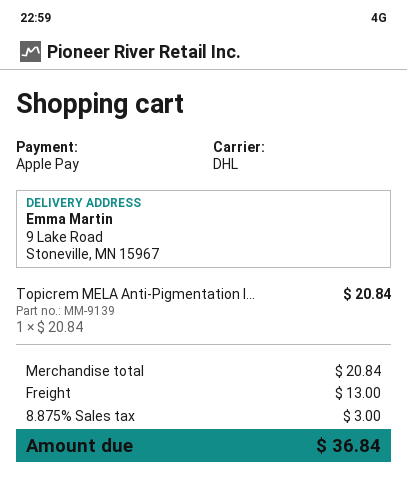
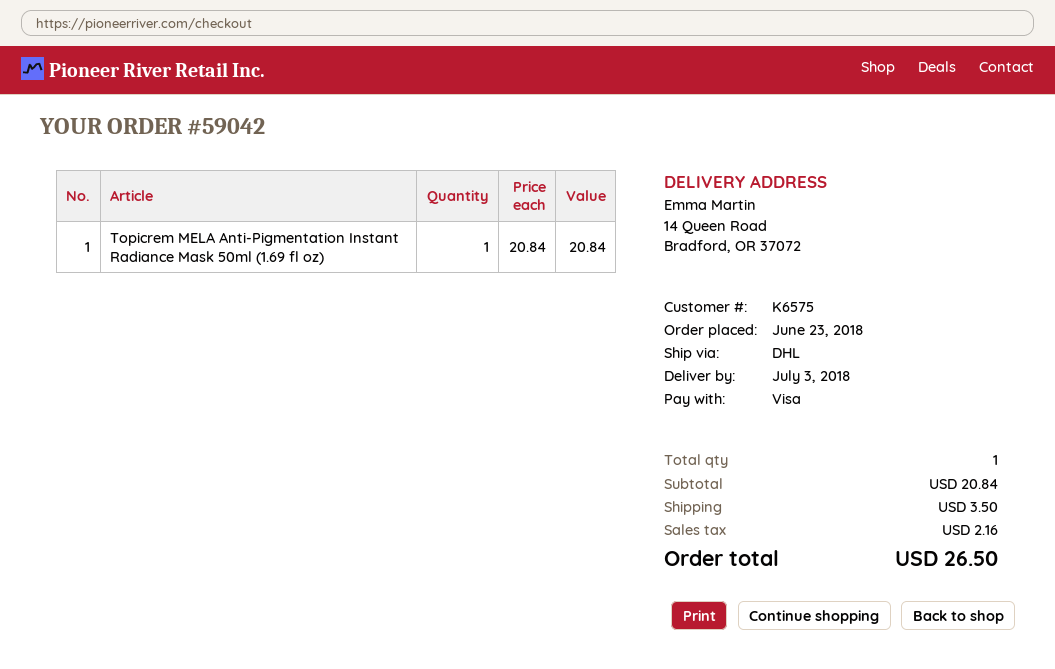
payment method: Apple Pay -> Visa
ship to: 9 Lake Road, Stoneville, MN 15967 -> 14 Queen Road, Bradford, OR 37072
shipping: 13.00 -> 3.50
tax: 3.00 -> 2.16
total: 36.84 -> 26.50

